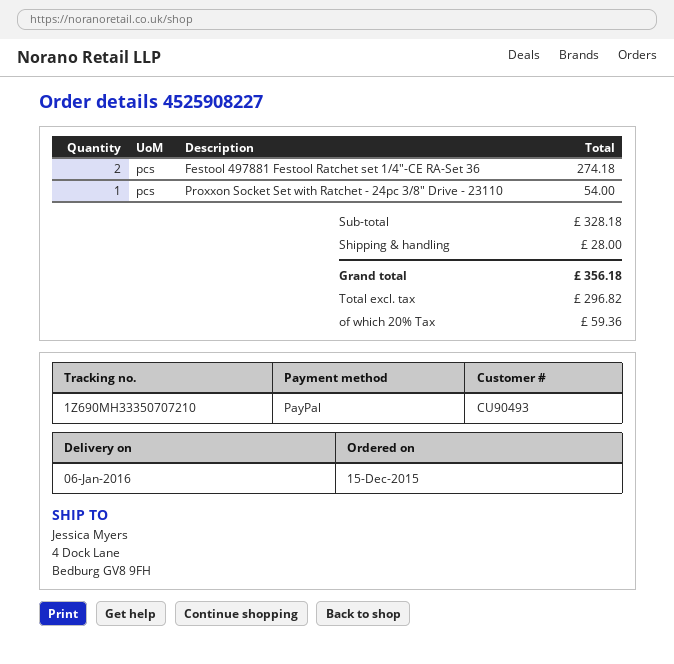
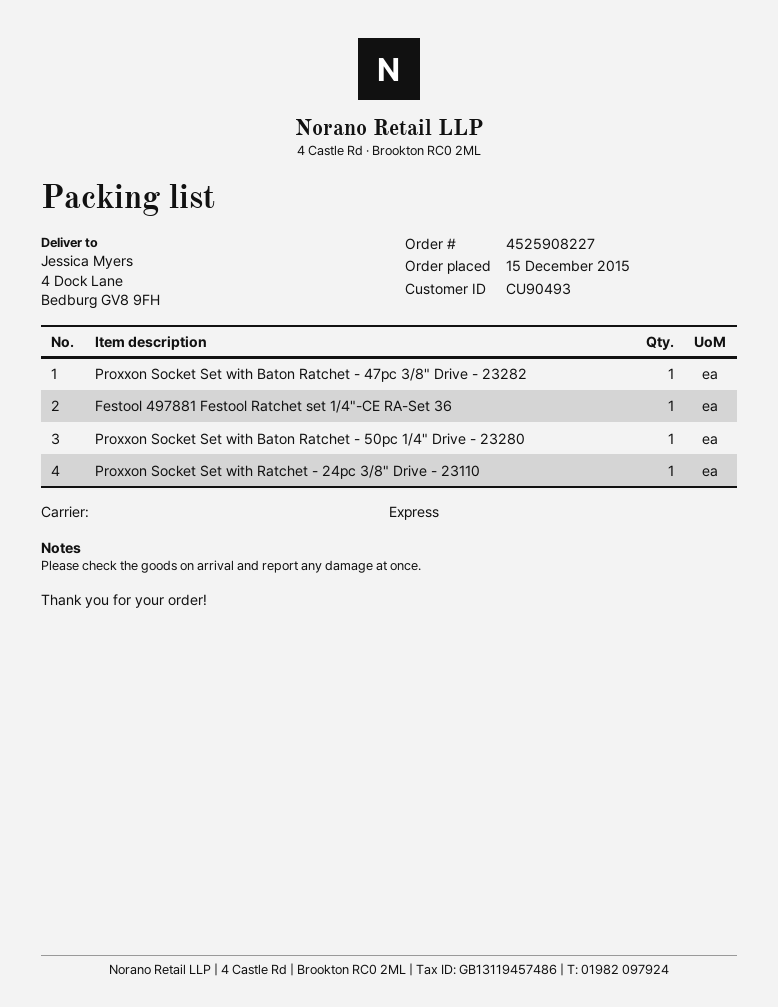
Festool 497881 Festool Ratchet set 1/4"-CE RA-Set 36: 2 -> 1
Proxxon Socket Set with Baton Ratchet - 47pc 3/8" Drive - 23282: none -> 1
Proxxon Socket Set with Baton Ratchet - 50pc 1/4" Drive - 23280: none -> 1

